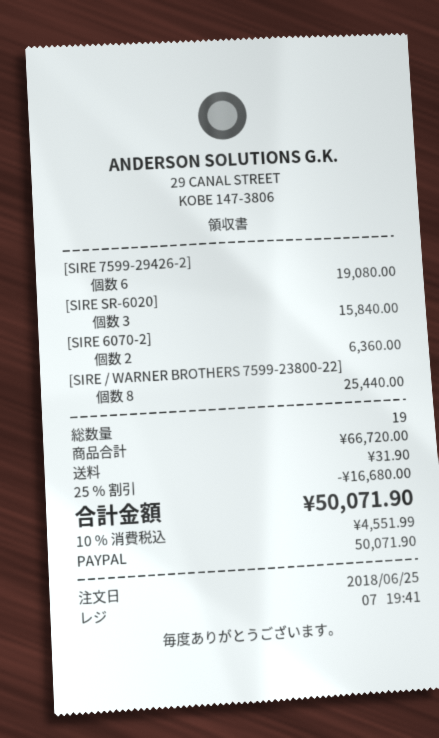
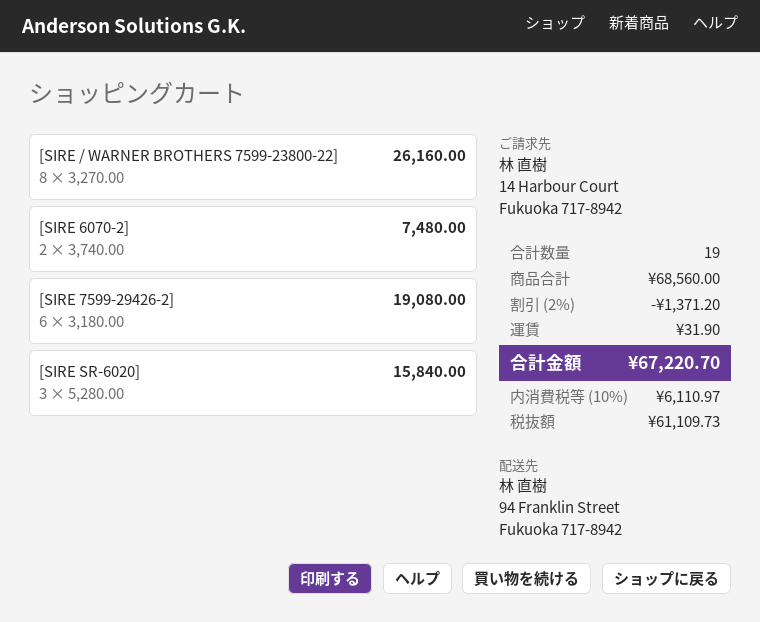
[SIRE 6070-2]: 2 for 6360.00 -> 2 for 7480.00
[SIRE / WARNER BROTHERS 7599-23800-22]: 8 for 25440.00 -> 8 for 26160.00
subtotal: 66720.00 -> 68560.00
discount: 25% = 16680.00 -> 2% = 1371.20
tax: 10% = 4551.99 -> 10% = 6110.97
total: 50071.90 -> 67220.70

